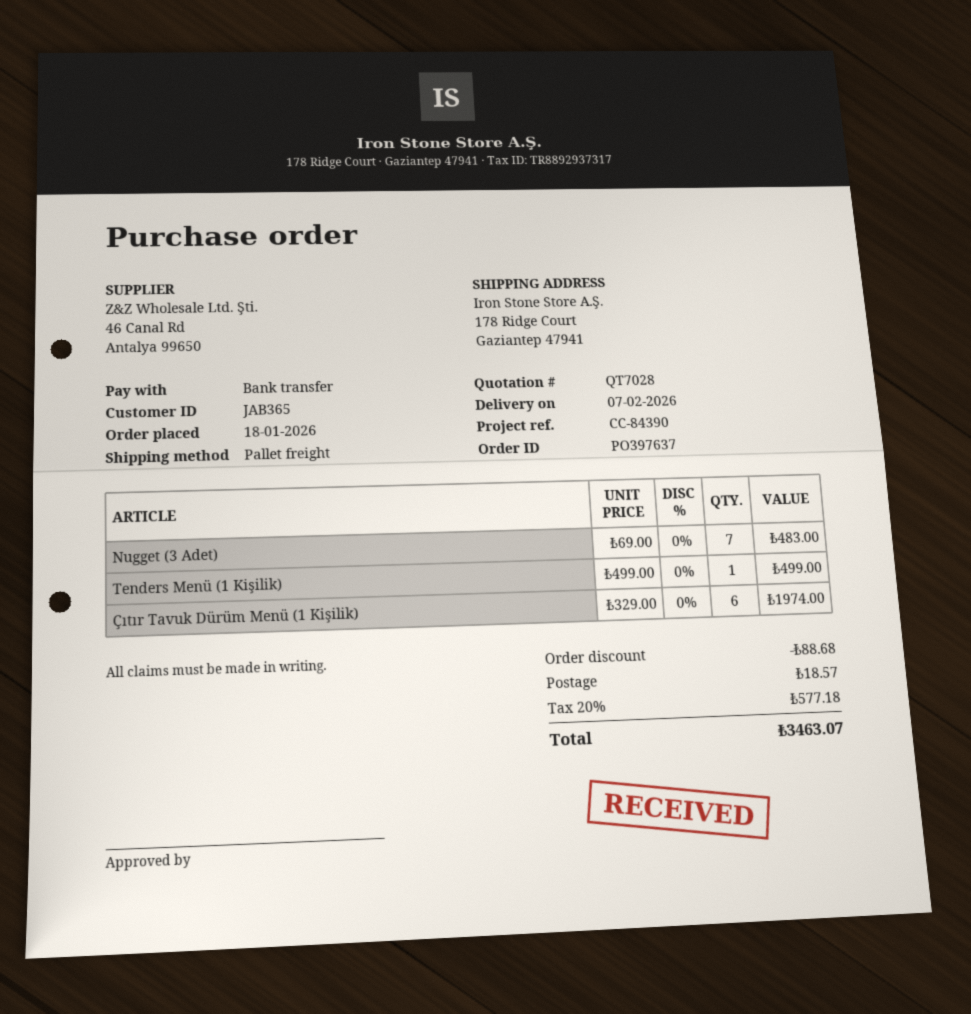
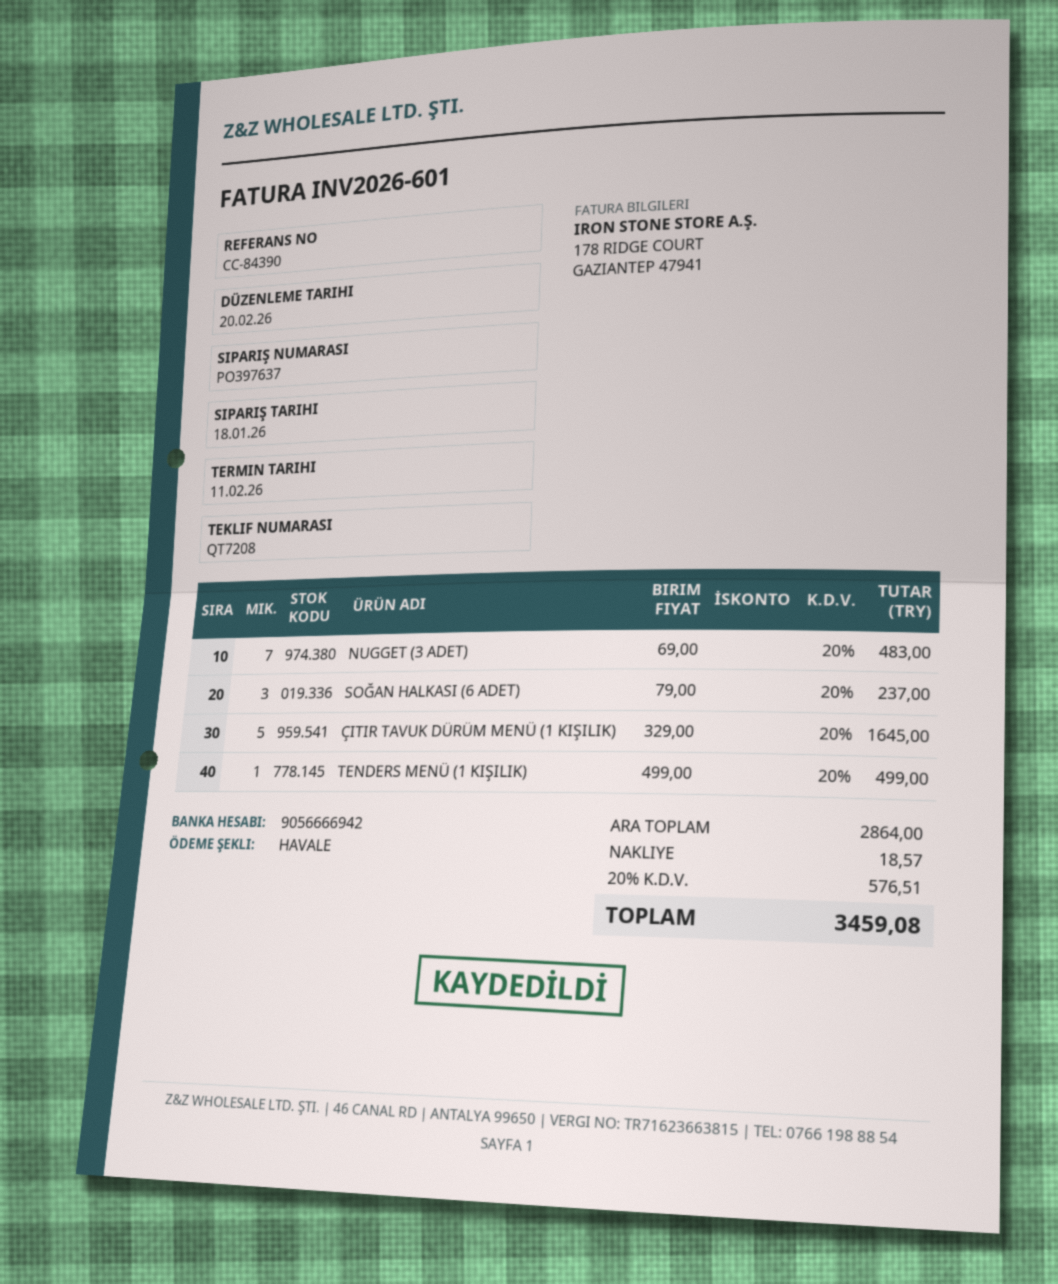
quote number: QT7028 -> QT7208
delivery date: 2026-02-07 -> 2026-02-11
Çıtır Tavuk Dürüm Menü (1 Kişilik): 6 x 329.00 = 1974.00 -> 5 x 329.00 = 1645.00
SOĞAN HALKASI (6 ADET): none -> 3 x 79.00 = 237.00
discount: 88.68 -> none
tax: 20% = 577.18 -> 20% = 576.51
total: 3463.07 -> 3459.08

